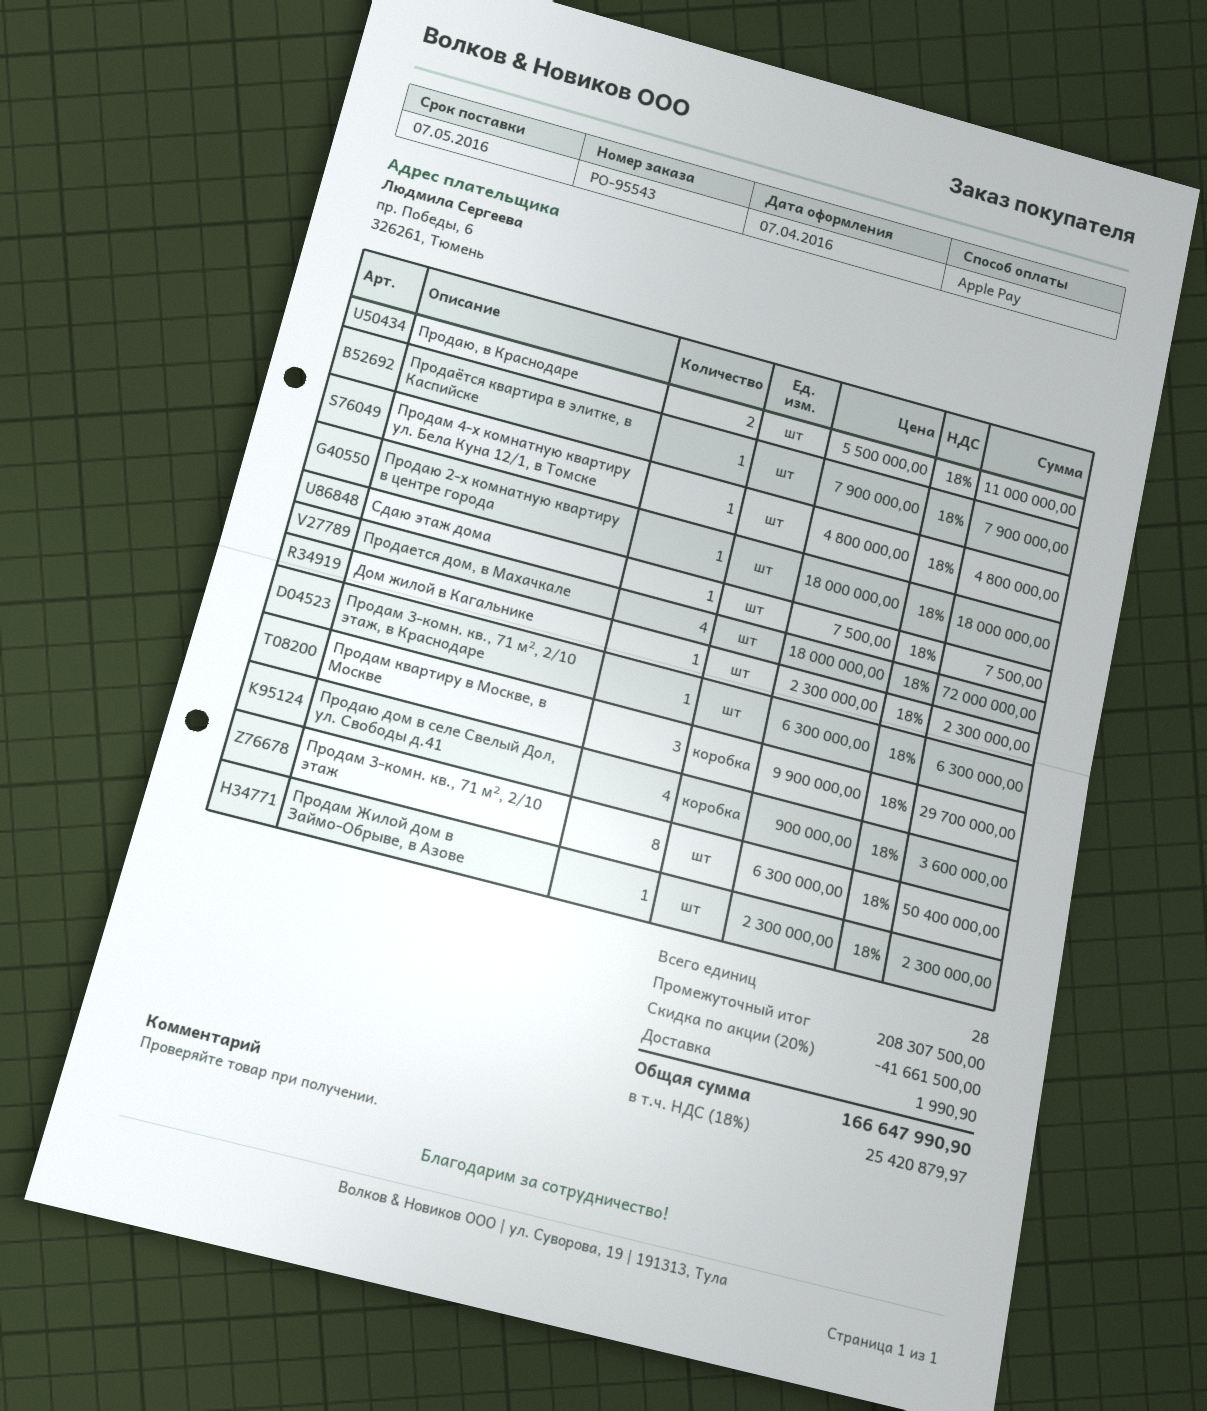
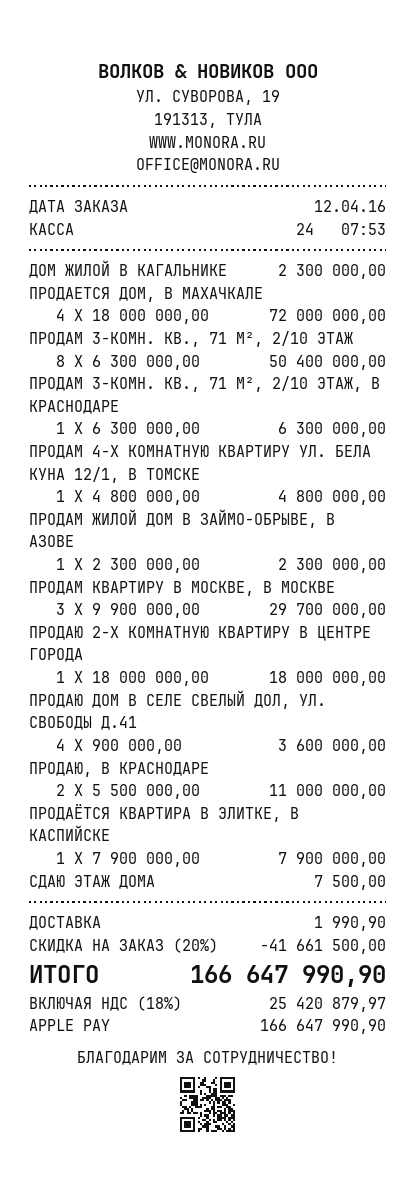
order date: 2016-04-07 -> 2016-04-12

